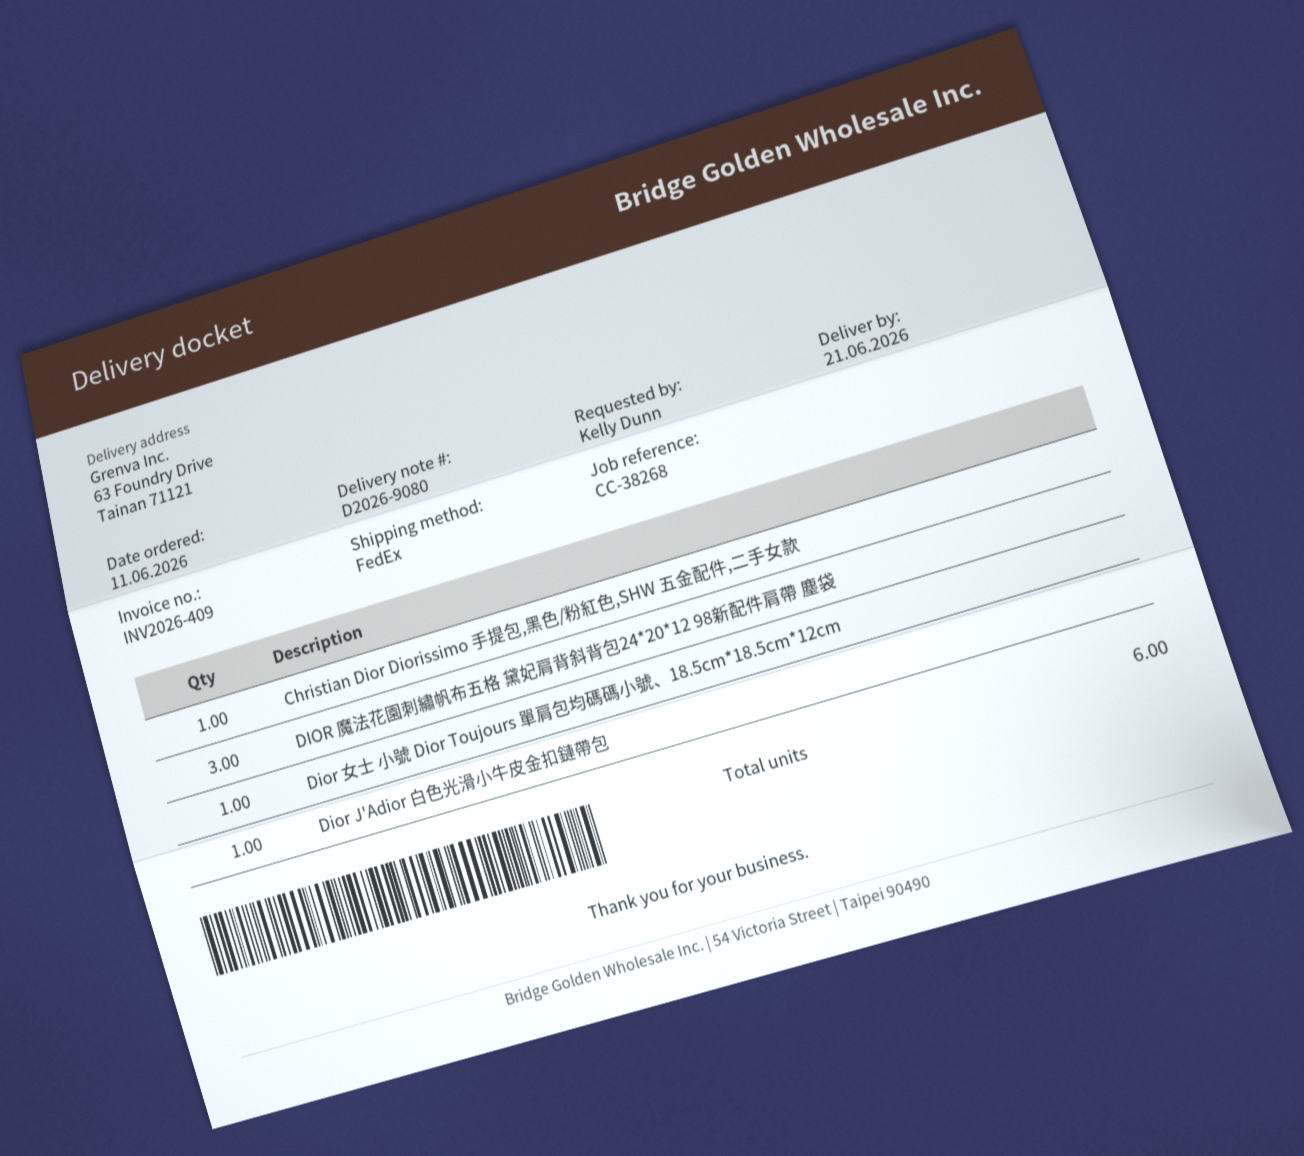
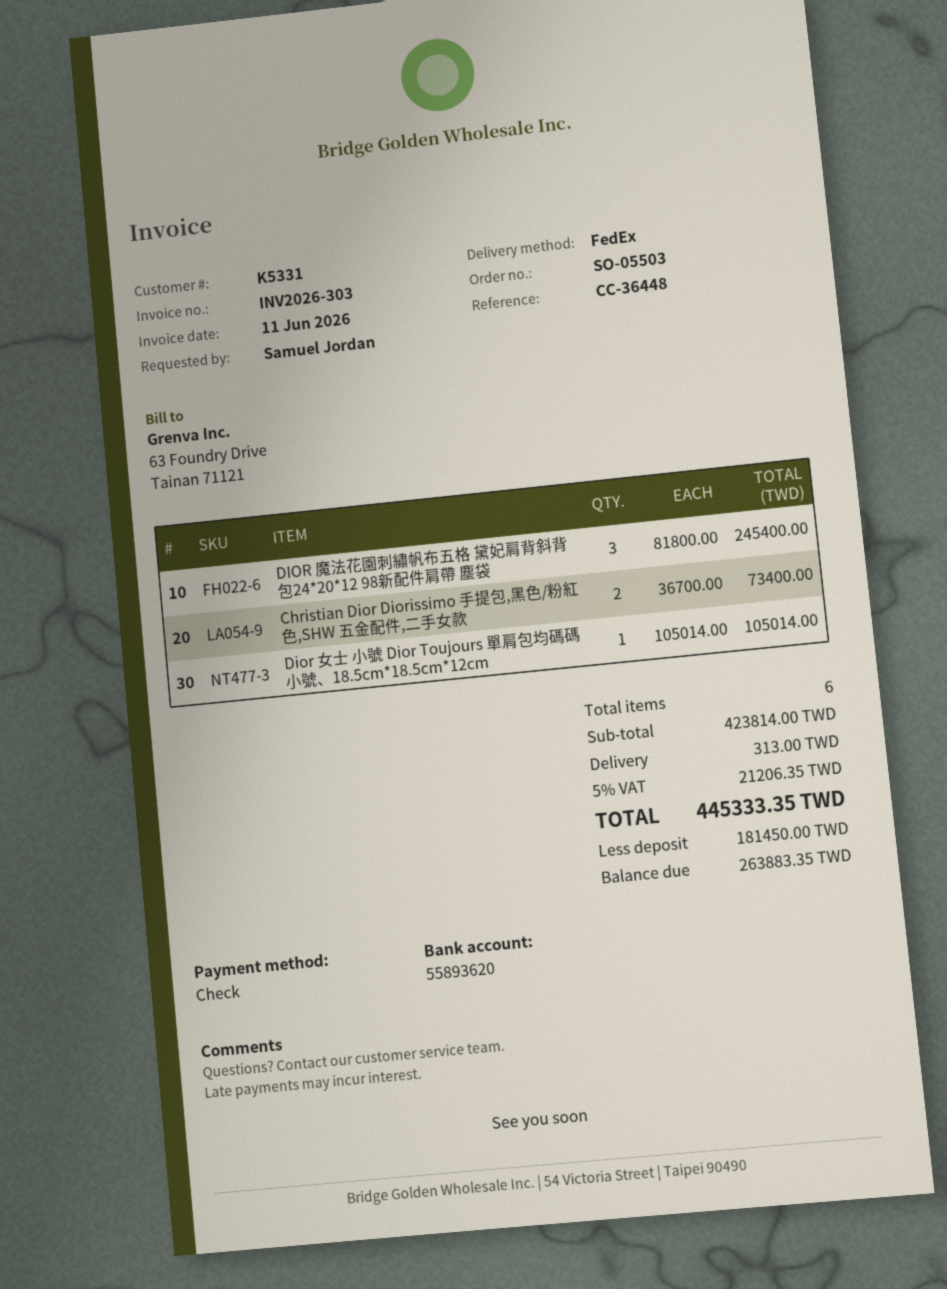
invoice number: INV2026-409 -> INV2026-303
reference: CC-38268 -> CC-36448
ordered by: Kelly Dunn -> Samuel Jordan
Christian Dior Diorissimo 手提包,黑色/粉紅色,SHW 五金配件,二手女款: 1 -> 2
Dior J'Adior 白色光滑小牛皮金扣鏈帶包: 1 -> none

